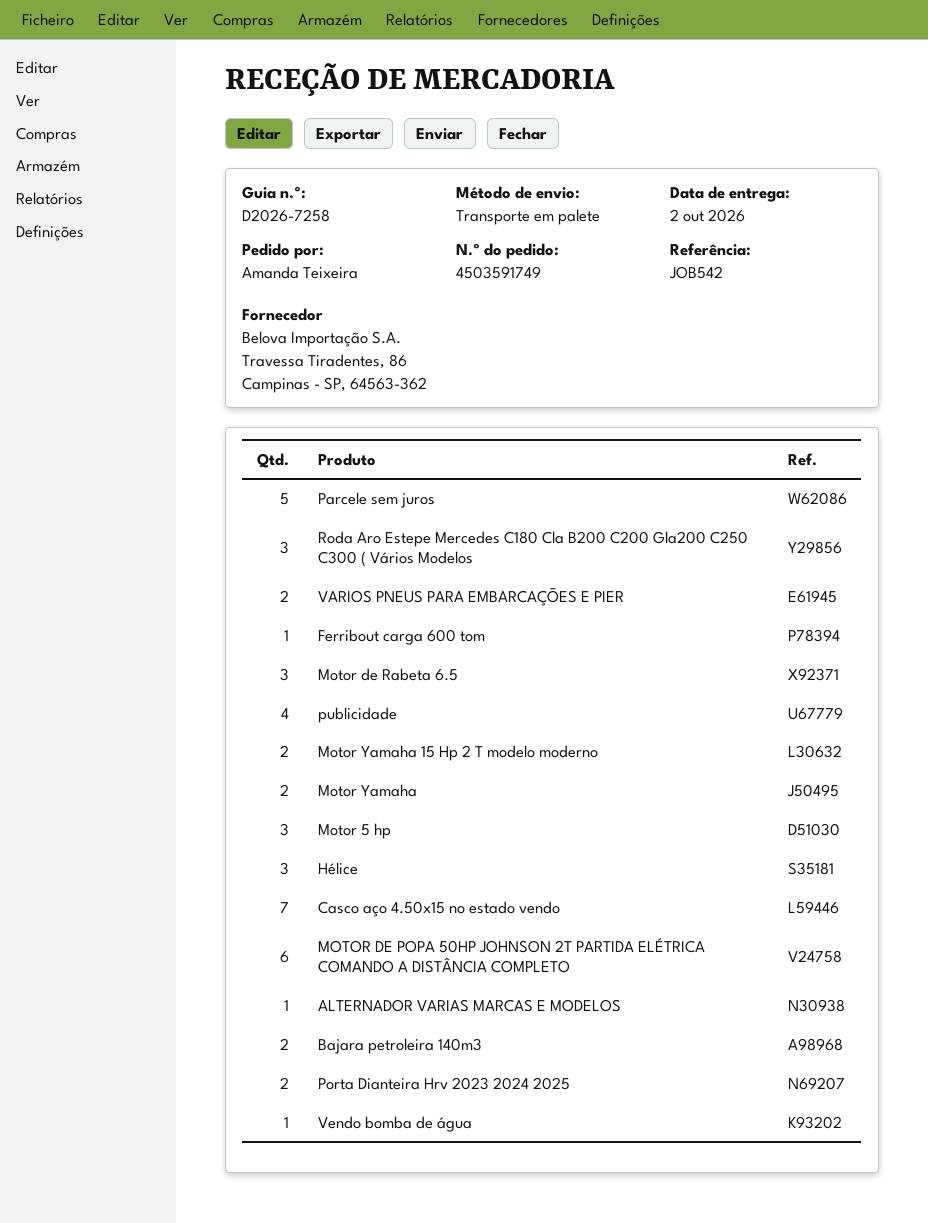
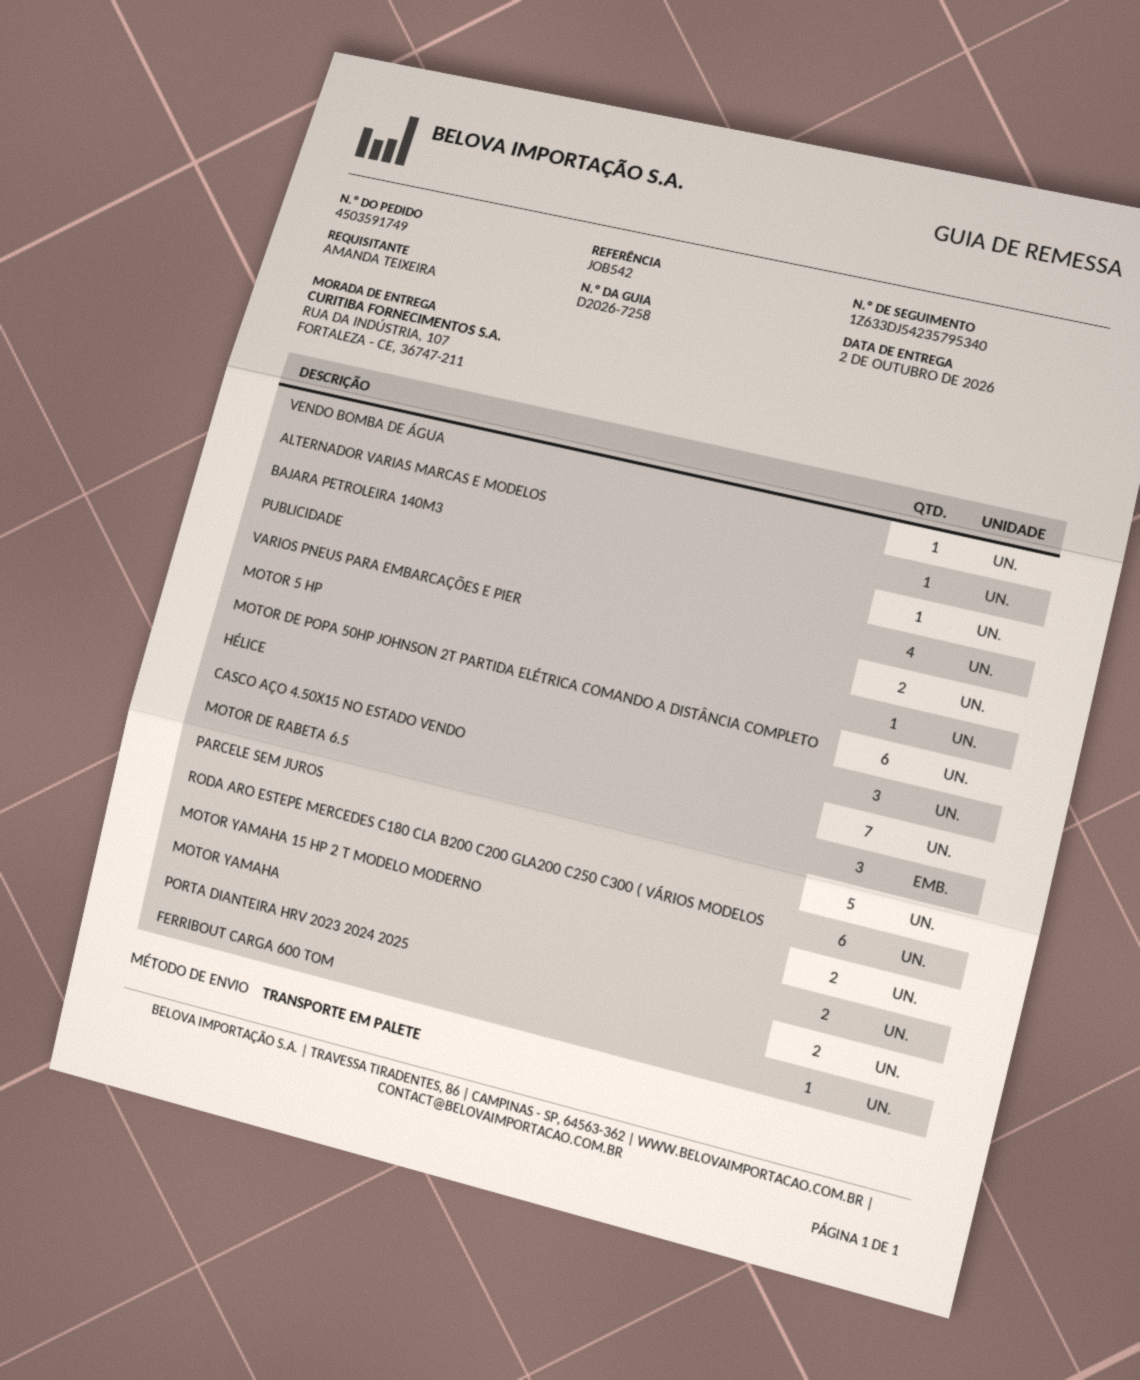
Roda Aro Estepe Mercedes C180 Cla B200 C200 Gla200 C250 C300 ( Vários Modelos: 3 -> 6
Motor 5 hp: 3 -> 1
Bajara petroleira 140m3: 2 -> 1

